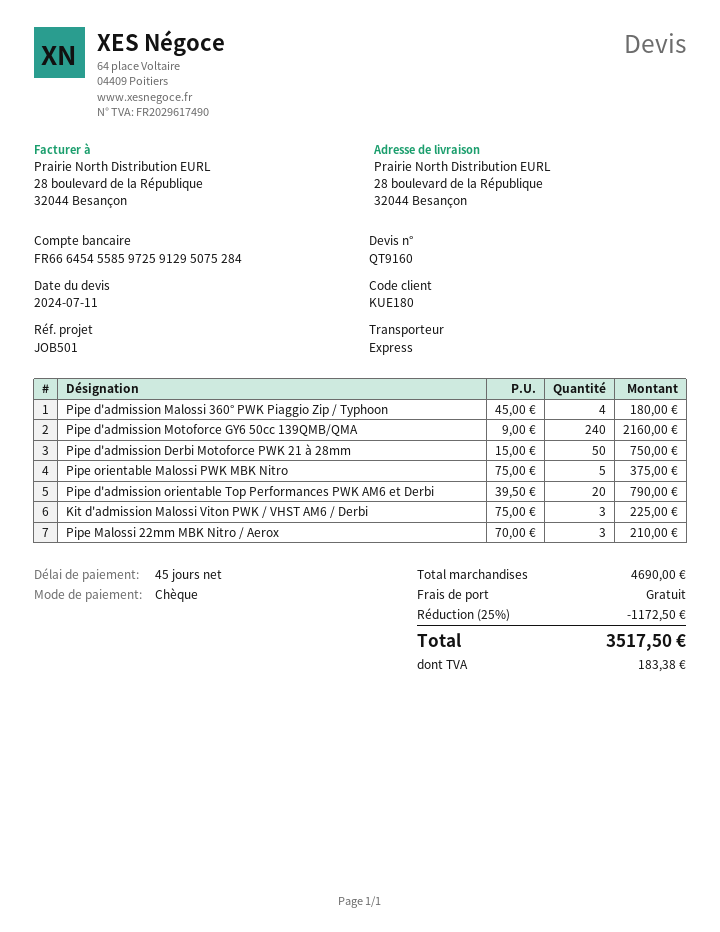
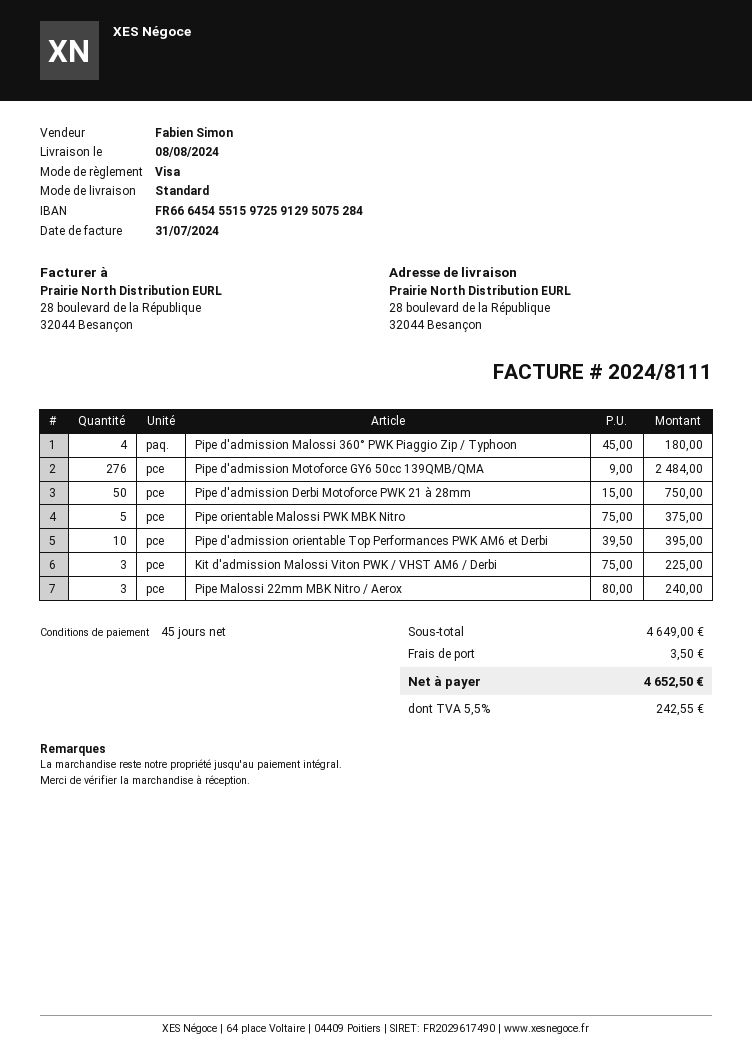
payment method: cheque -> Visa
bank account: FR6664545585972591295075284 -> FR6664545515972591295075284
shipping method: express -> standard
Pipe d'admission Motoforce GY6 50cc 139QMB/QMA: 240 x 9.00 = 2160.00 -> 276 x 9.00 = 2484.00
Pipe d'admission orientable Top Performances PWK AM6 et Derbi: 20 x 39.50 = 790.00 -> 10 x 39.50 = 395.00
Pipe Malossi 22mm MBK Nitro / Aerox: 3 x 70.00 = 210.00 -> 3 x 80.00 = 240.00
subtotal: 4690.00 -> 4649.00
discount: 25% = 1172.50 -> none
shipping: 0.00 -> 3.50
tax: 183.38 -> 242.55
total: 3517.50 -> 4652.50

